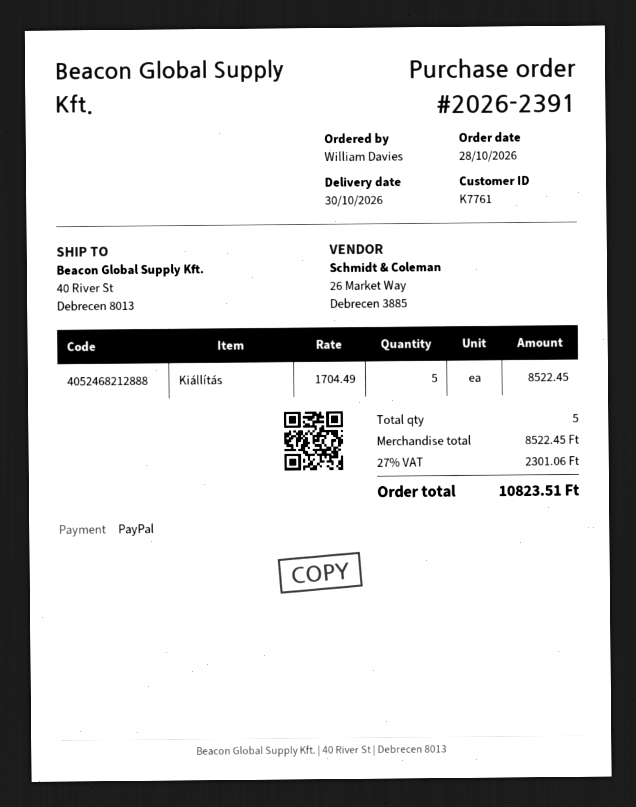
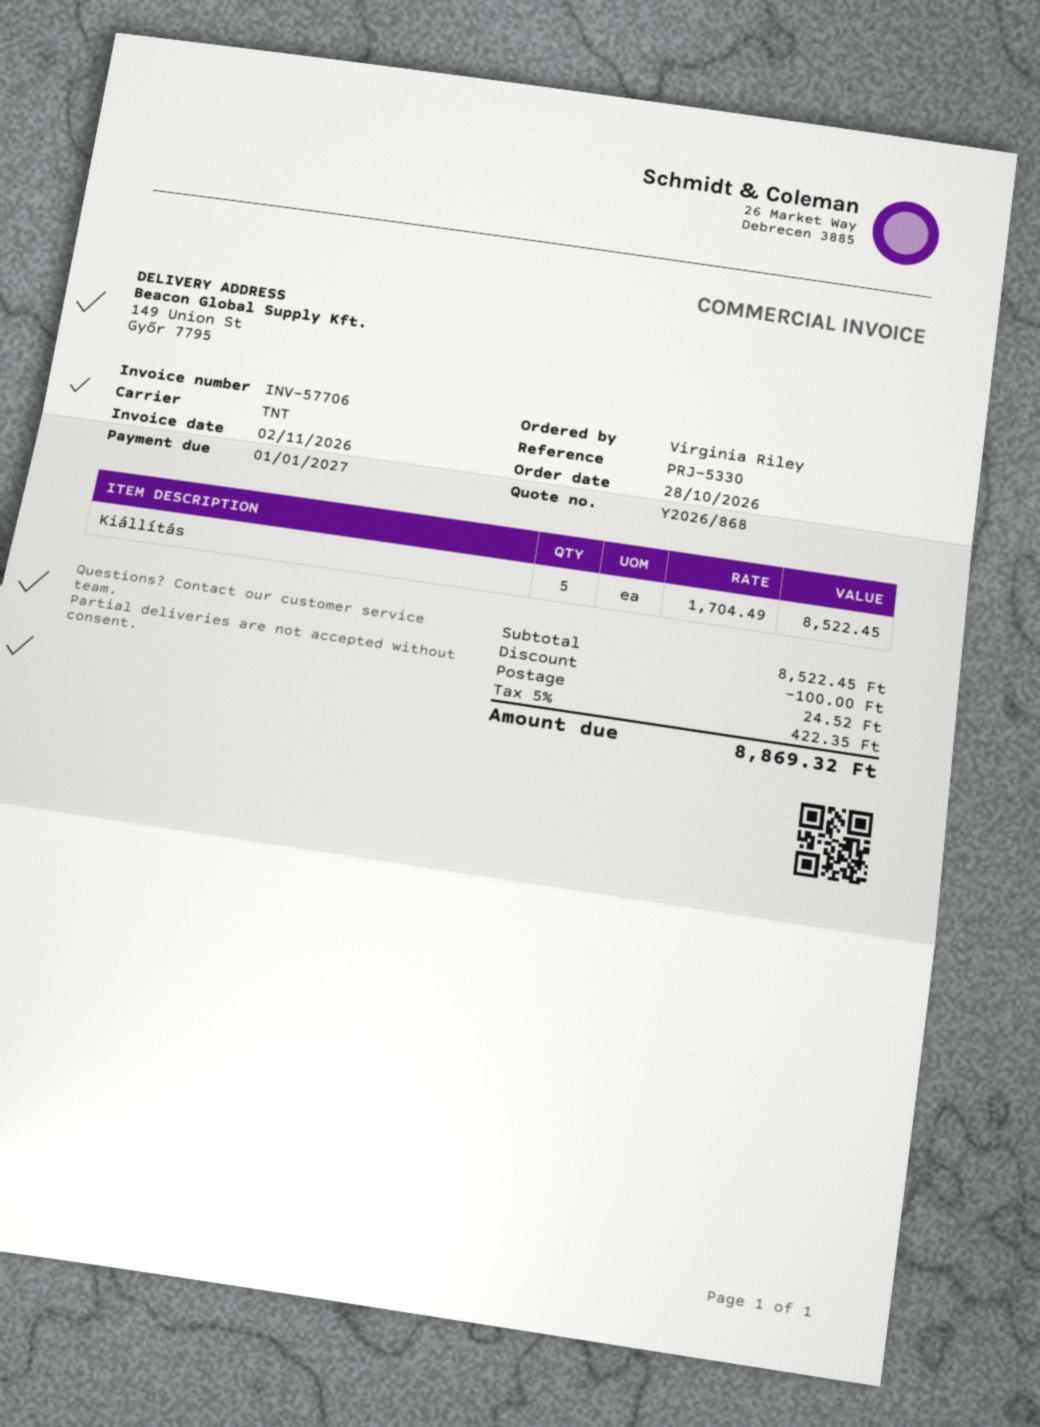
ordered by: William Davies -> Virginia Riley
ship to: 40 River St, Debrecen 8013 -> 149 Union St, Győr 7795
discount: none -> 100.00
shipping: none -> 24.52
tax: 27% = 2301.06 -> 5% = 422.35
total: 10823.51 -> 8869.32

